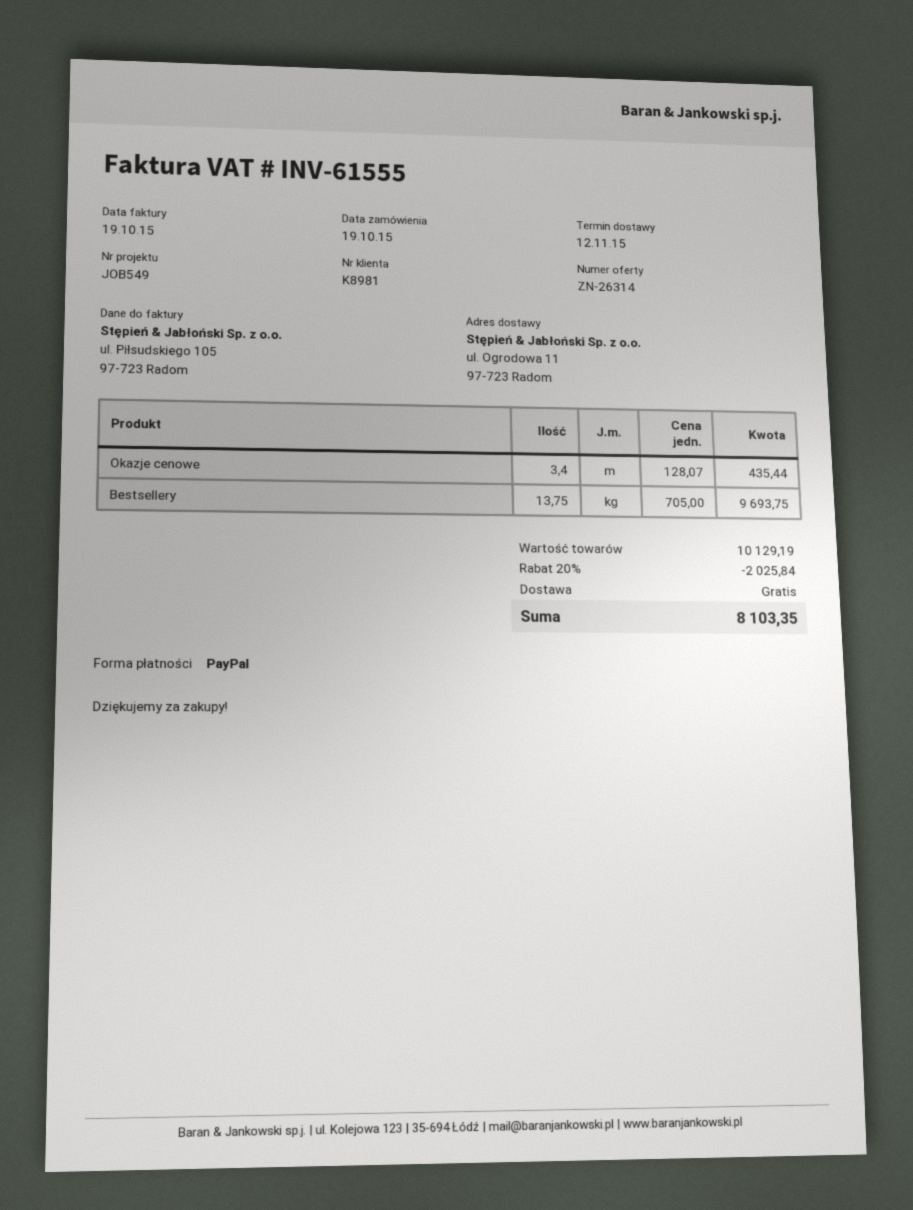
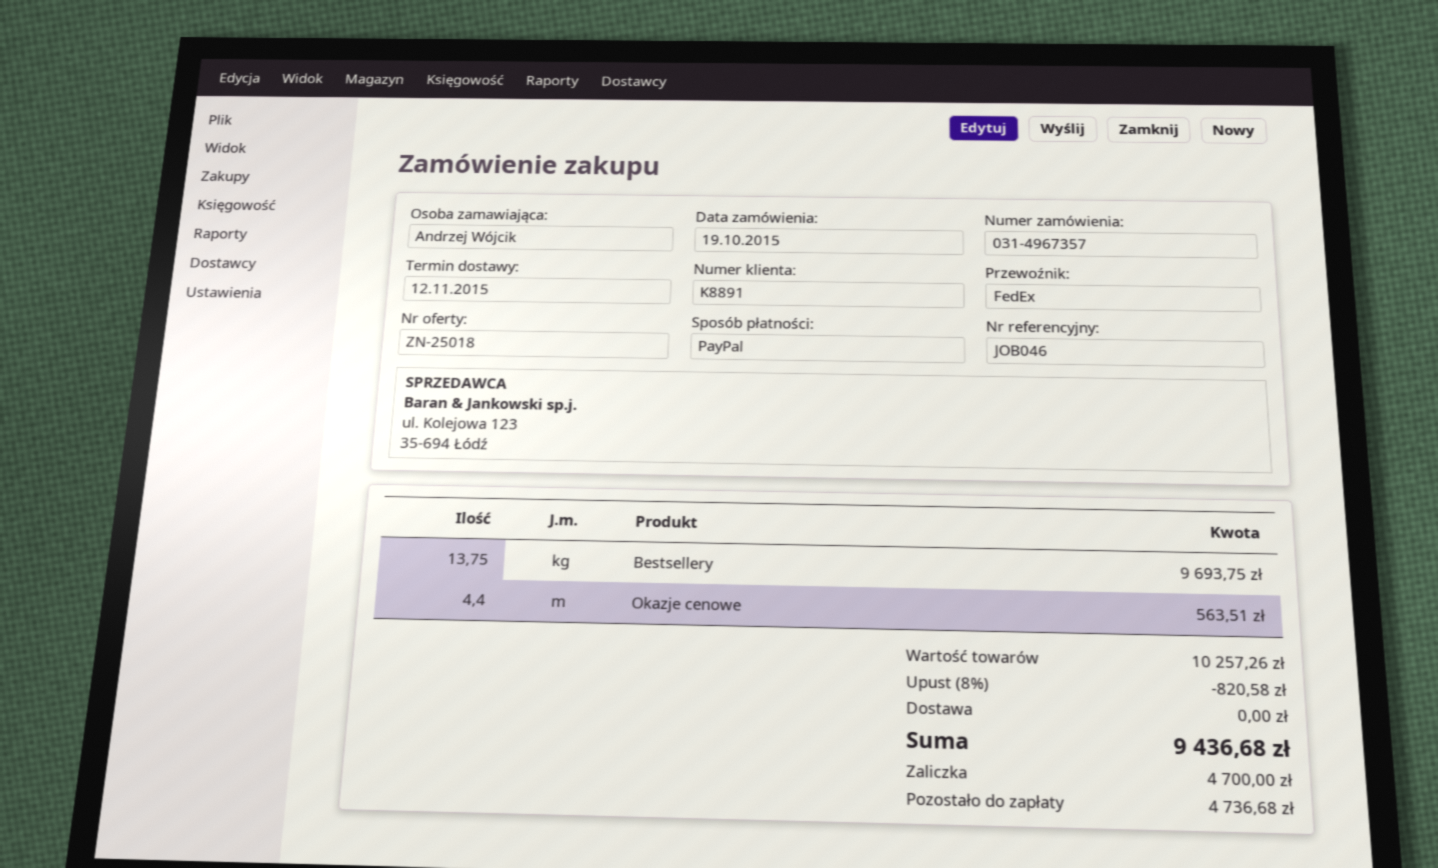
quote number: ZN-26314 -> ZN-25018
customer number: K8981 -> K8891
reference: JOB549 -> JOB046
Okazje cenowe: 3.4 for 435.44 -> 4.4 for 563.51
subtotal: 10129.19 -> 10257.26
discount: 20% = 2025.84 -> 8% = 820.58
total: 8103.35 -> 9436.68

